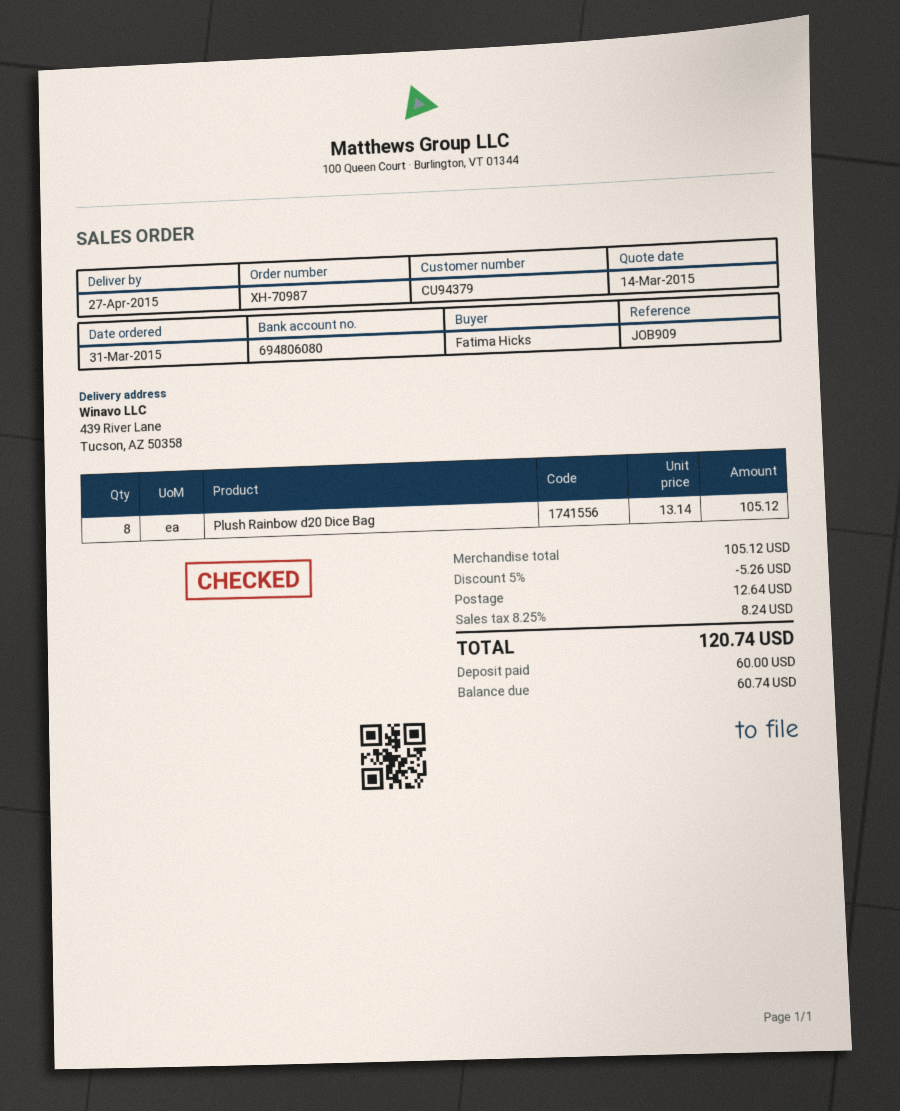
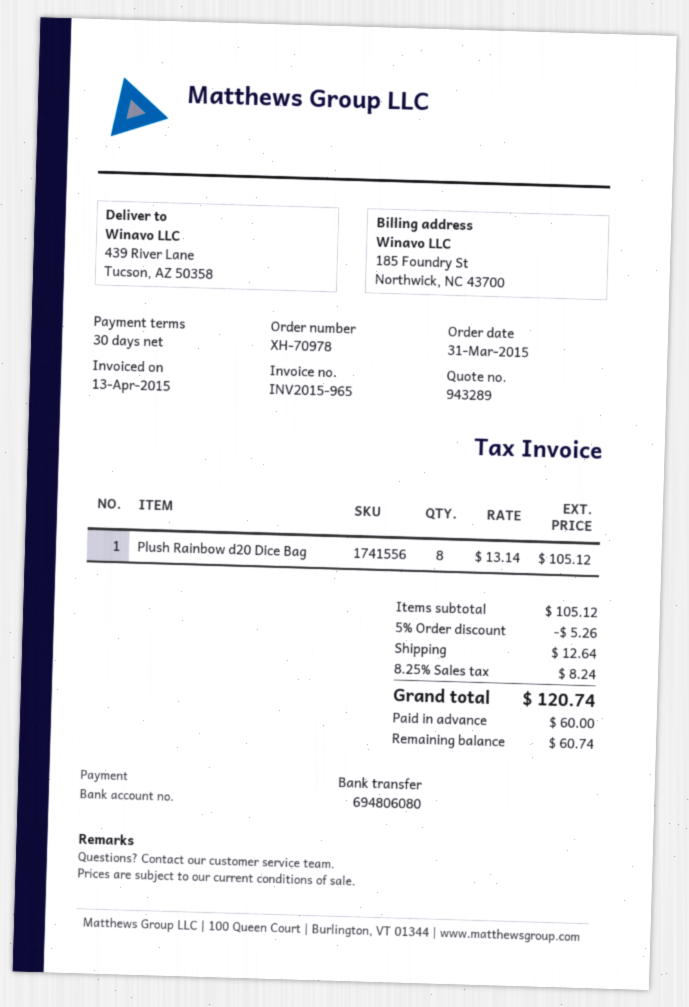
order number: XH-70987 -> XH-70978

